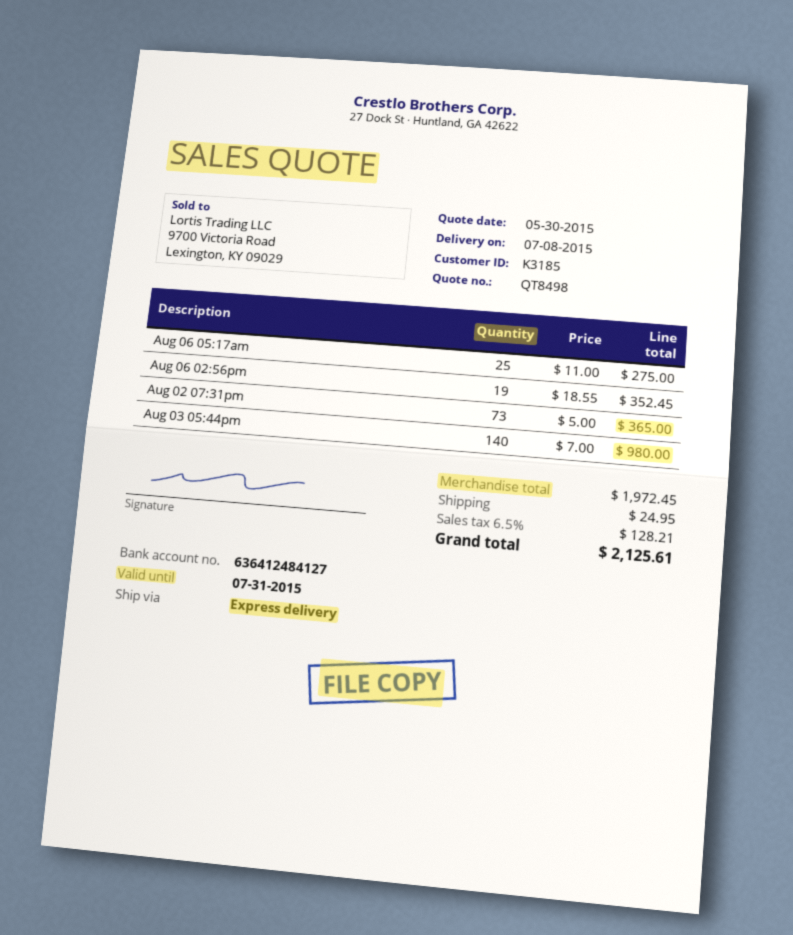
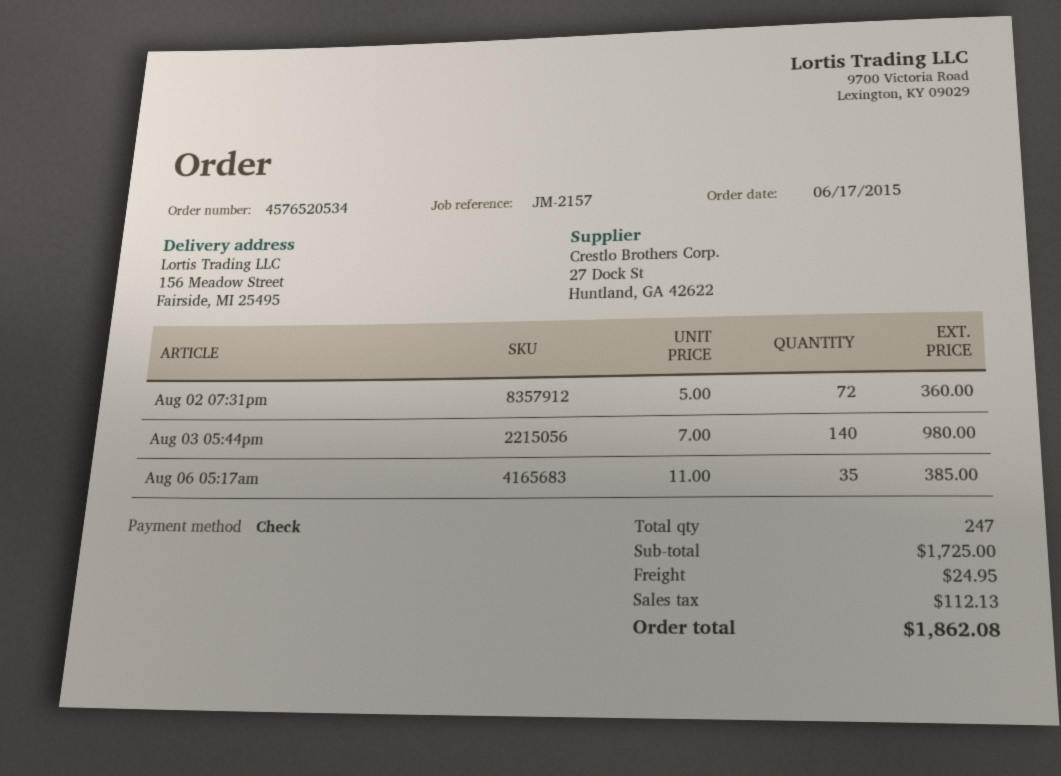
Aug 06 05:17am: 25 x 11.00 = 275.00 -> 35 x 11.00 = 385.00
Aug 06 02:56pm: 19 x 18.55 = 352.45 -> none
Aug 02 07:31pm: 73 x 5.00 = 365.00 -> 72 x 5.00 = 360.00
subtotal: 1972.45 -> 1725.00
tax: 128.21 -> 112.13
total: 2125.61 -> 1862.08

